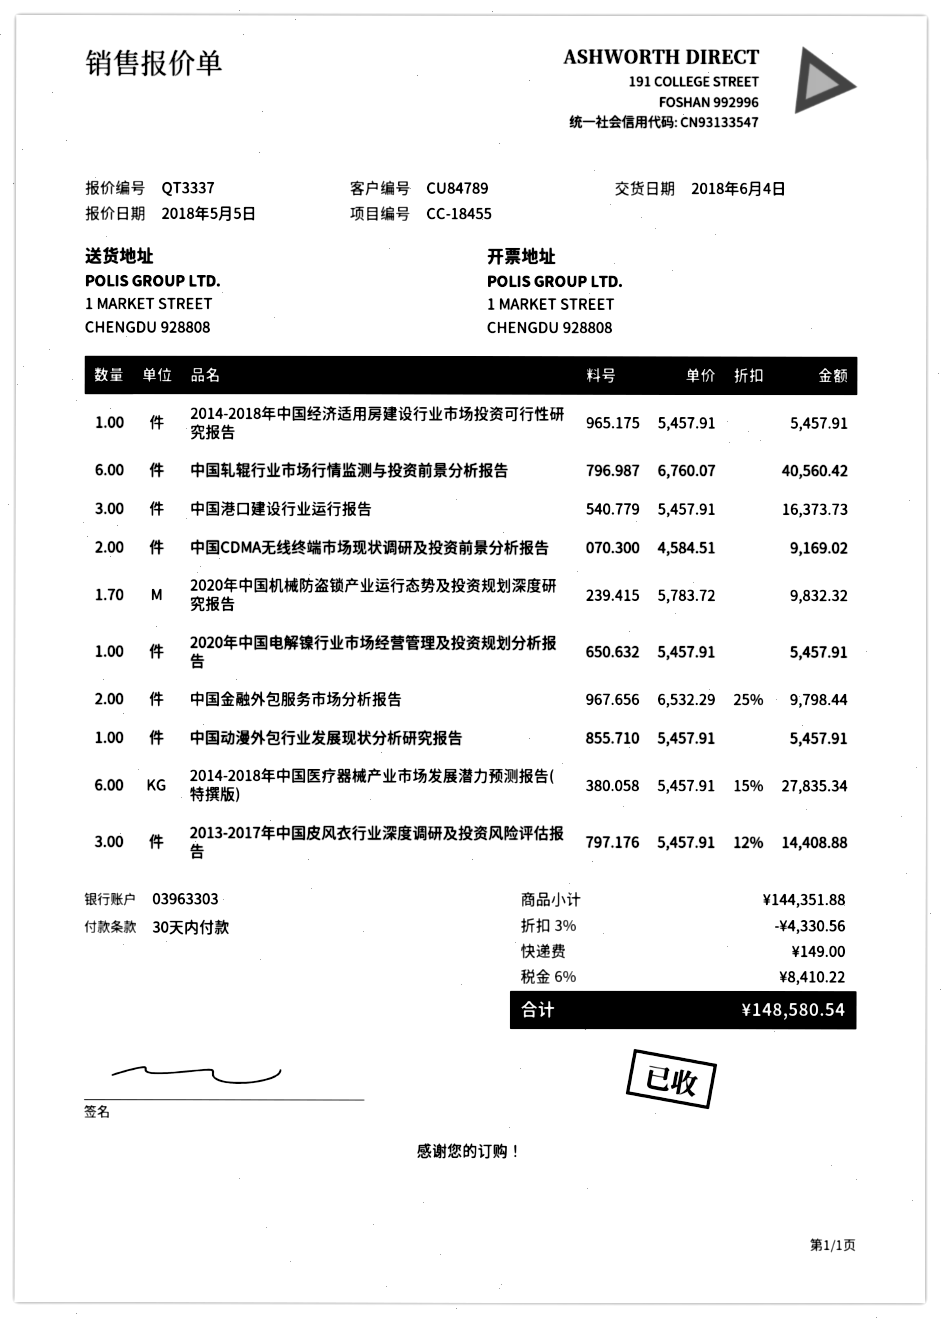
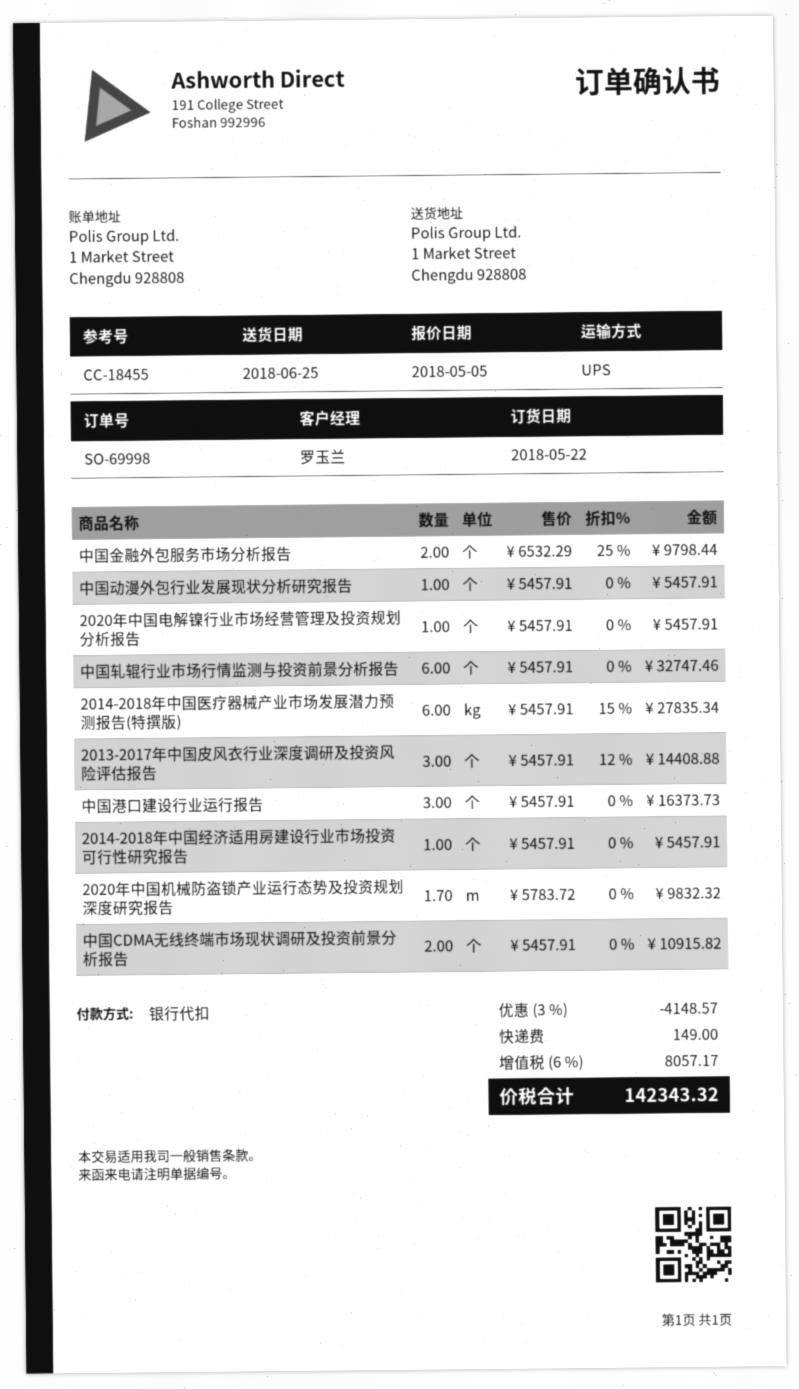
delivery date: 2018-06-04 -> 2018-06-25
中国轧辊行业市场行情监测与投资前景分析报告: 6 x 6760.07 = 40560.42 -> 6 x 5457.91 = 32747.46
中国CDMA无线终端市场现状调研及投资前景分析报告: 2 x 4584.51 = 9169.02 -> 2 x 5457.91 = 10915.82
discount: 3% = 4330.56 -> 3% = 4148.57
tax: 6% = 8410.22 -> 6% = 8057.17
total: 148580.54 -> 142343.32

